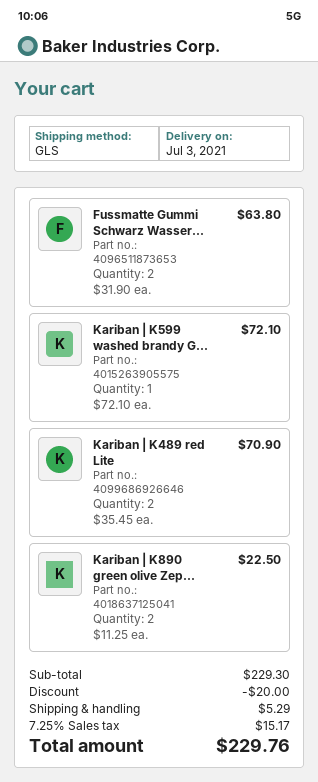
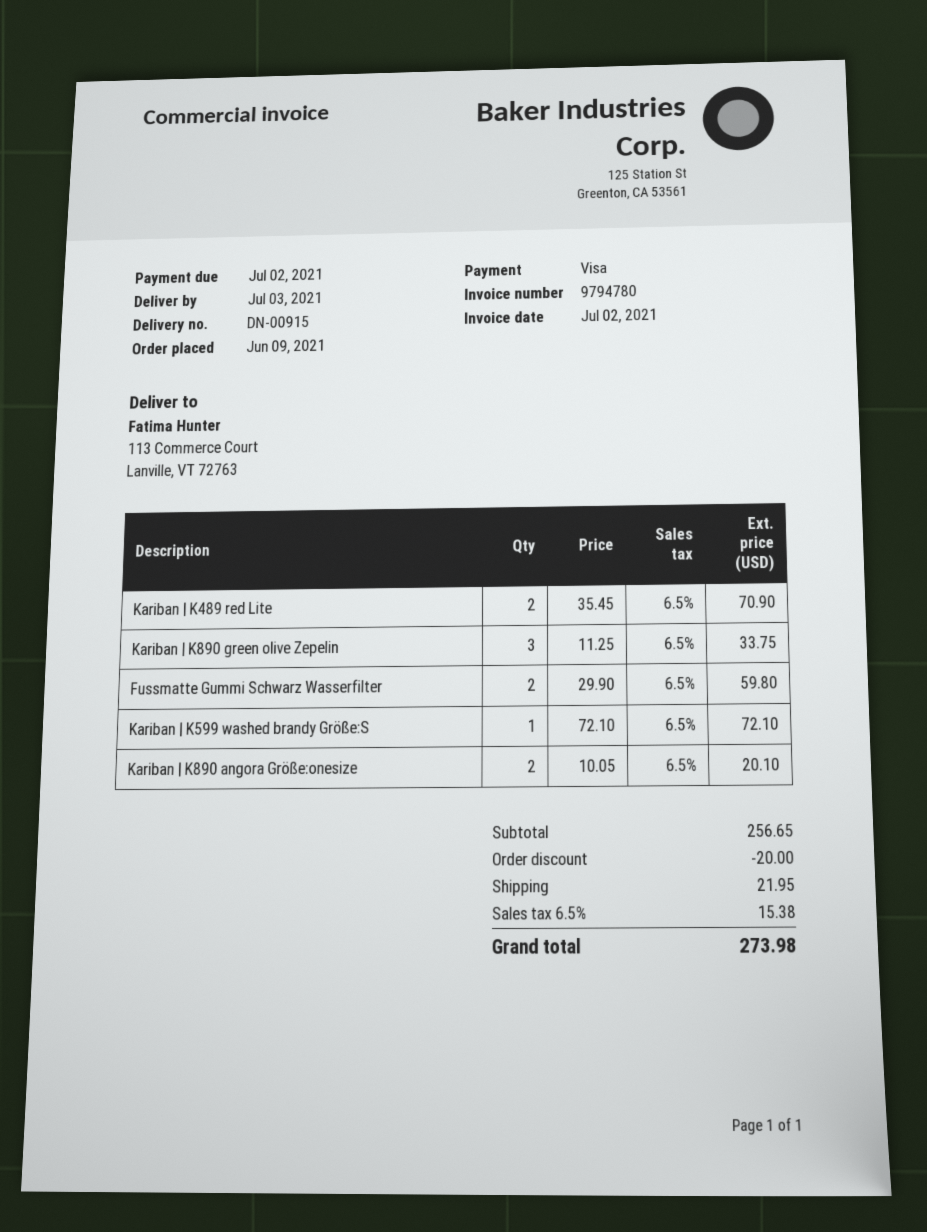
Fussmatte Gummi Schwarz Wasser...: 2 x 31.90 = 63.80 -> 2 x 29.90 = 59.80
Kariban | K890 green olive Zep...: 2 x 11.25 = 22.50 -> 3 x 11.25 = 33.75
Kariban | K890 angora Größe:onesize: none -> 2 x 10.05 = 20.10
subtotal: 229.30 -> 256.65
shipping: 5.29 -> 21.95
tax: 7.25% = 15.17 -> 6.5% = 15.38
total: 229.76 -> 273.98

